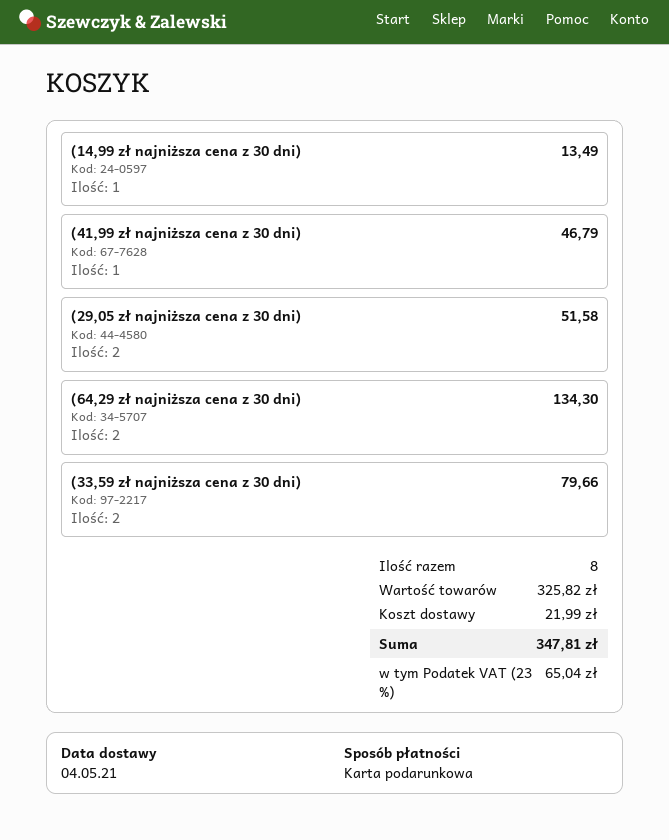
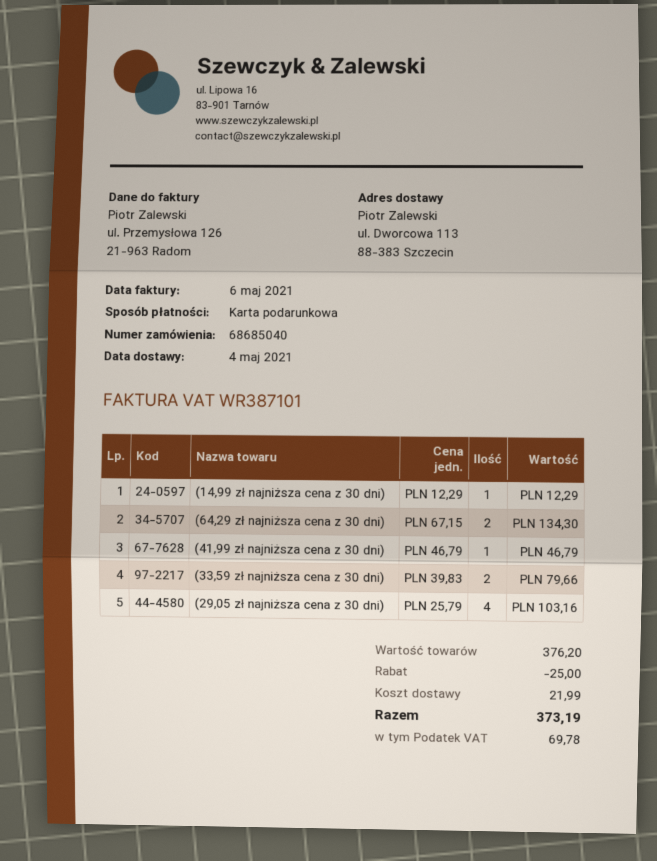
(14,99 zł najniższa cena z 30 dni): 1 for 13.49 -> 1 for 12.29
(29,05 zł najniższa cena z 30 dni): 2 for 51.58 -> 4 for 103.16
subtotal: 325.82 -> 376.20
discount: none -> 25.00
tax: 65.04 -> 69.78
total: 347.81 -> 373.19

